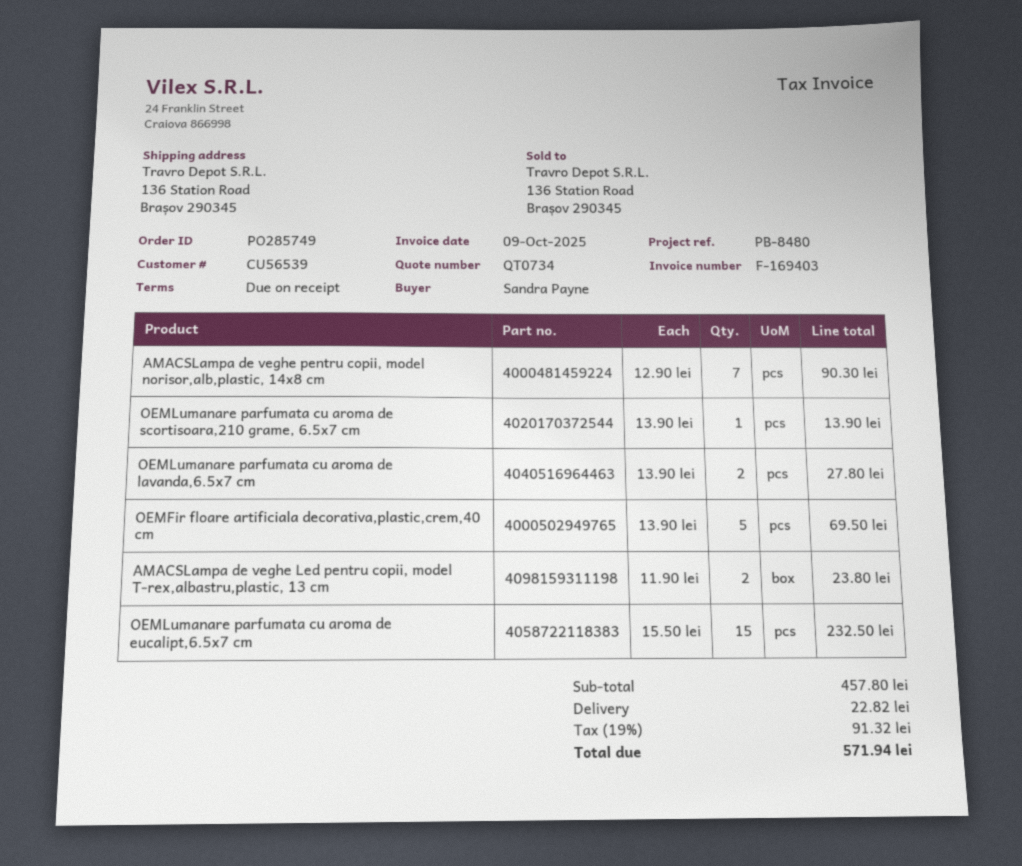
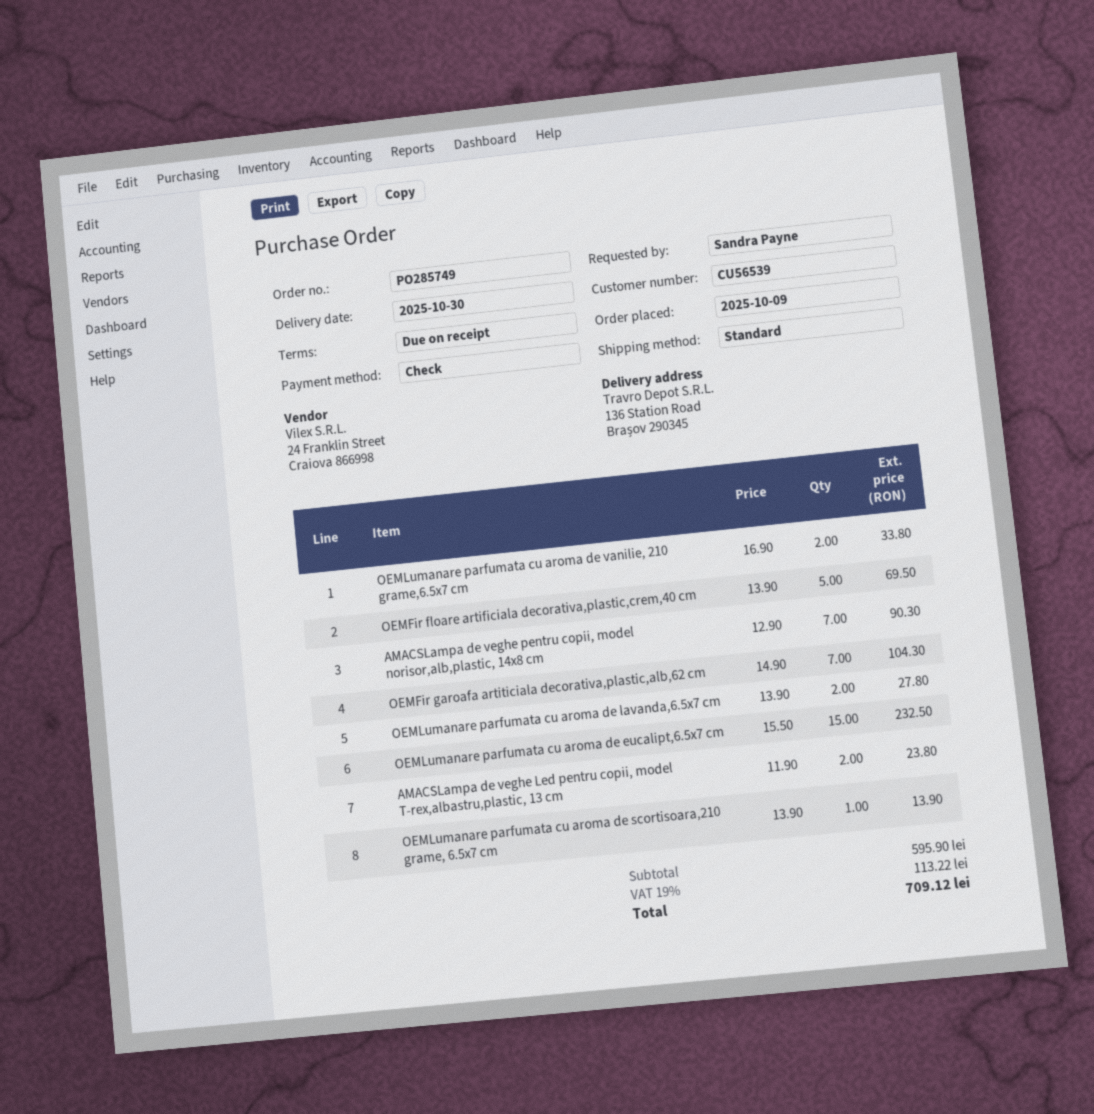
OEMLumanare parfumata cu aroma de vanilie, 210 grame,6.5x7 cm: none -> 2 x 16.90 = 33.80
OEMFir garoafa artiticiala decorativa,plastic,alb,62 cm: none -> 7 x 14.90 = 104.30
subtotal: 457.80 -> 595.90
shipping: 22.82 -> none
tax: 19% = 91.32 -> 19% = 113.22
total: 571.94 -> 709.12

